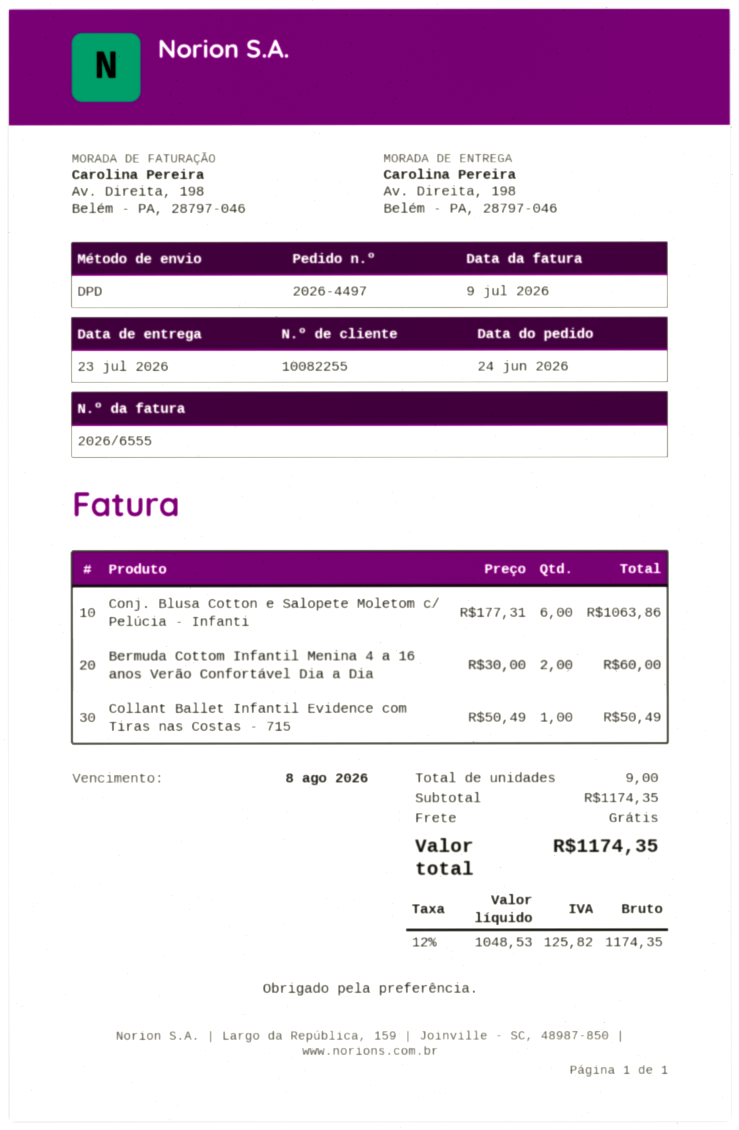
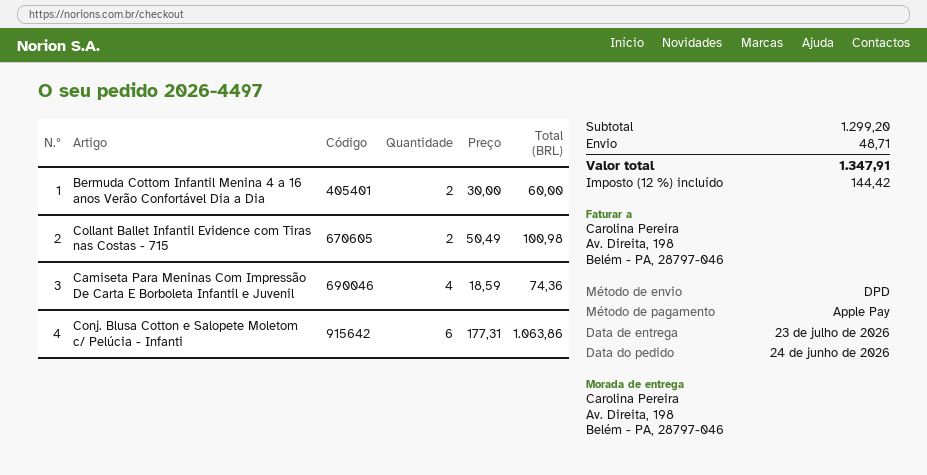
Collant Ballet Infantil Evidence com Tiras nas Costas - 715: 1 x 50.49 = 50.49 -> 2 x 50.49 = 100.98
Camiseta Para Meninas Com Impressão De Carta E Borboleta Infantil e Juvenil: none -> 4 x 18.59 = 74.36
subtotal: 1174.35 -> 1299.20
shipping: 0.00 -> 48.71
tax: 12% = 125.82 -> 12% = 144.42
total: 1174.35 -> 1347.91

